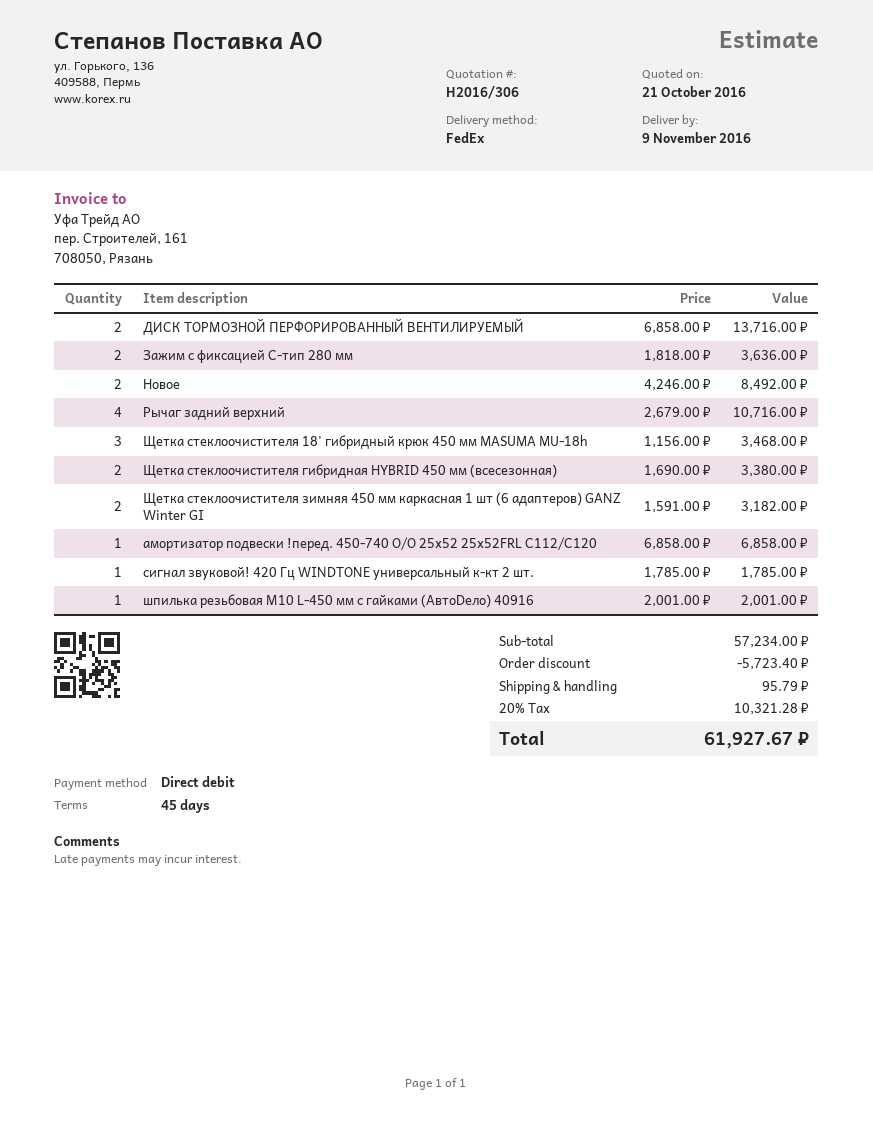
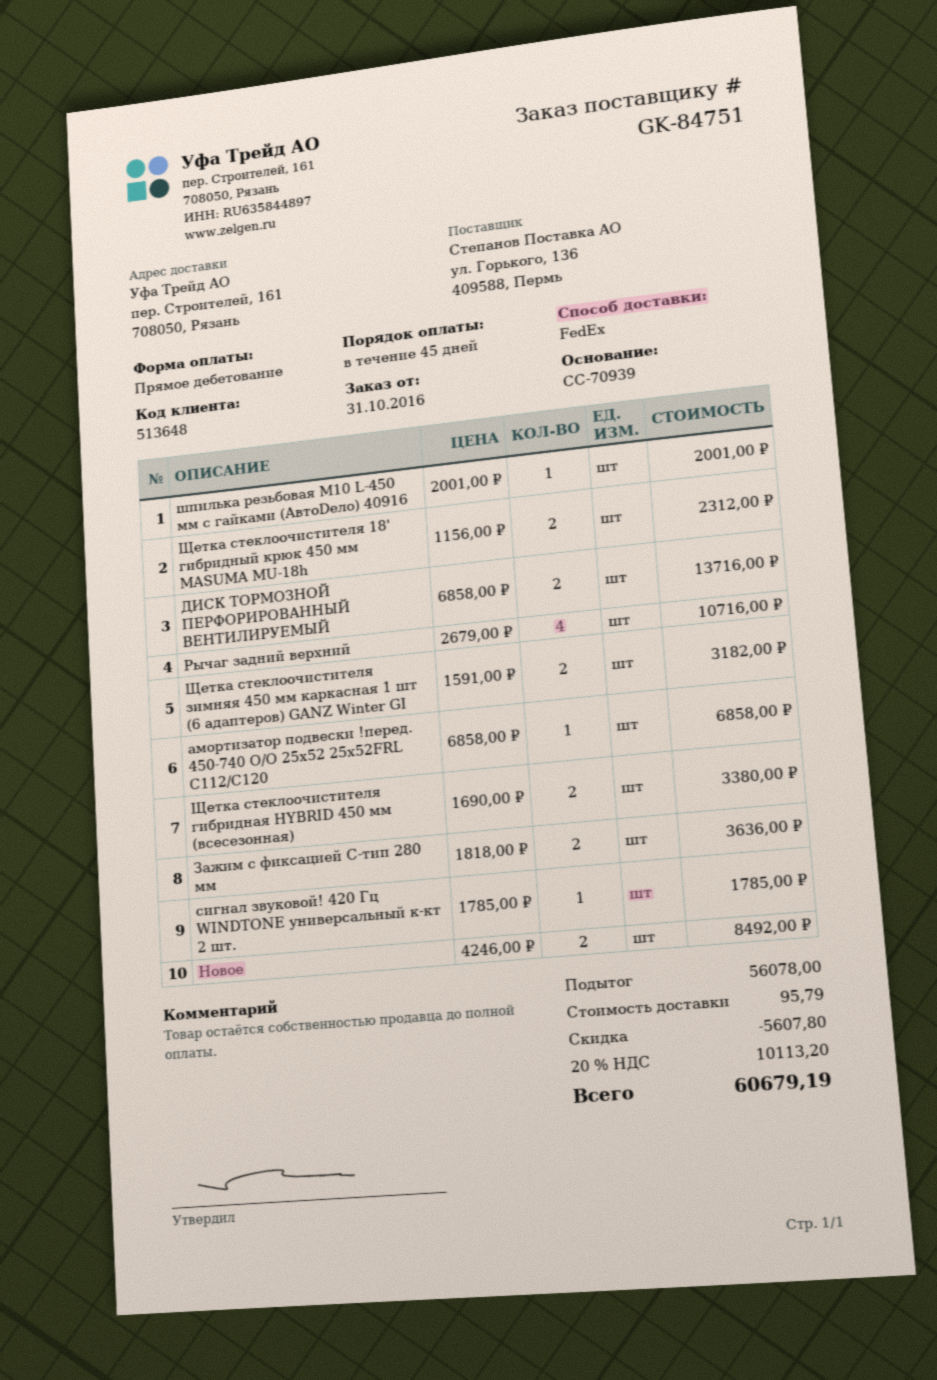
Щетка стеклоочистителя 18' гибридный крюк 450 мм MASUMA MU-18h: 3 x 1156.00 = 3468.00 -> 2 x 1156.00 = 2312.00
subtotal: 57234.00 -> 56078.00
discount: 5723.40 -> 5607.80
tax: 20% = 10321.28 -> 20% = 10113.20
total: 61927.67 -> 60679.19

